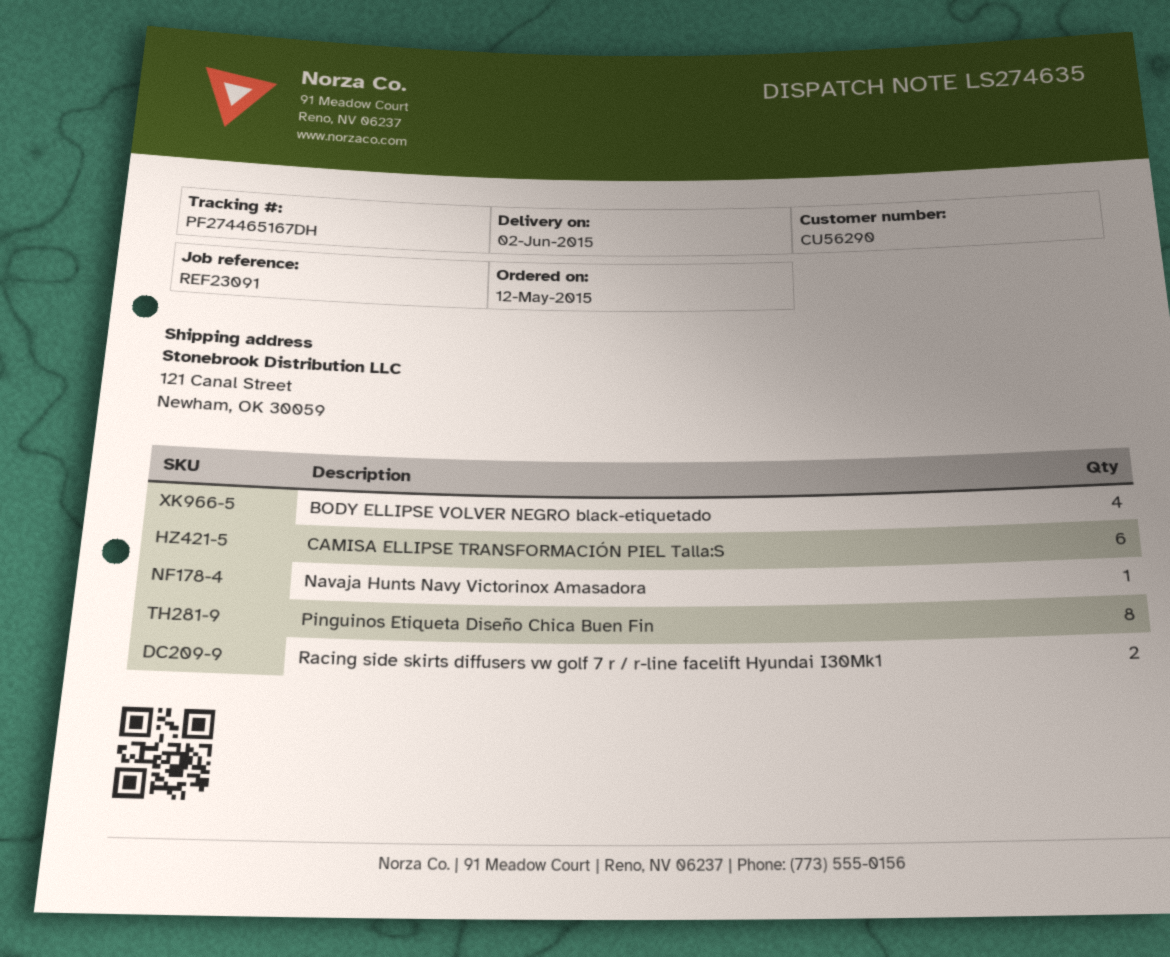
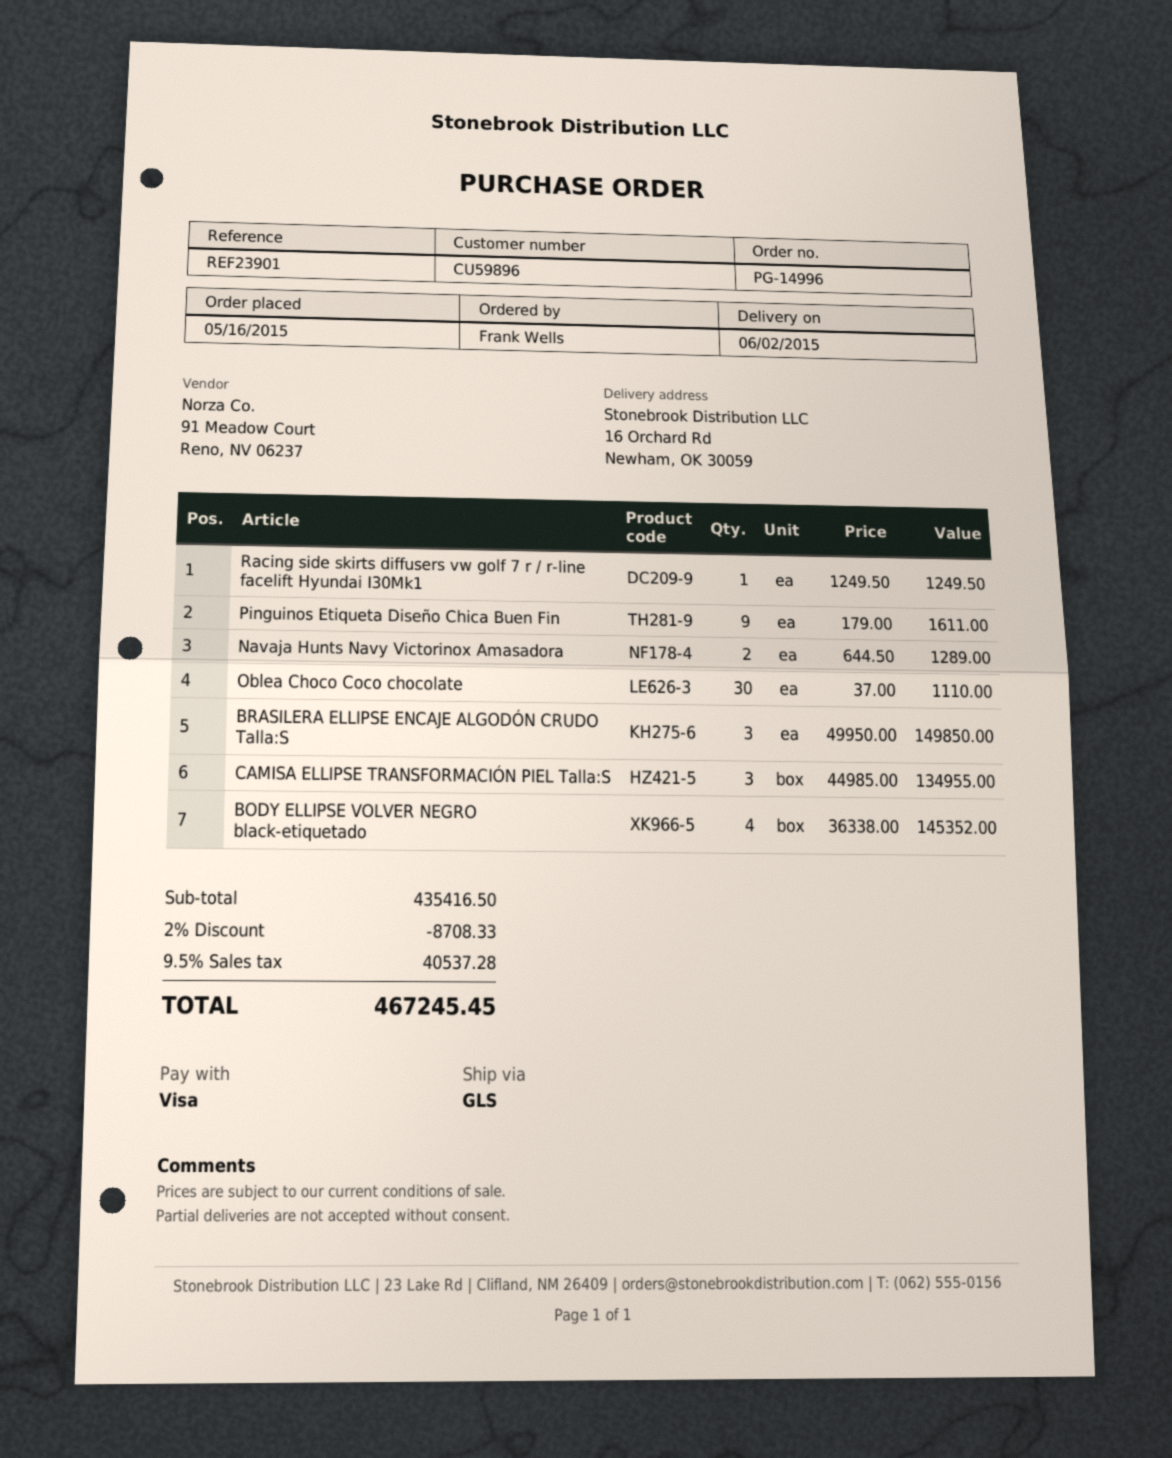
order date: 2015-05-12 -> 2015-05-16
customer number: CU56290 -> CU59896
reference: REF23091 -> REF23901
ship to: 121 Canal Street, Newham, OK 30059 -> 16 Orchard Rd, Newham, OK 30059
CAMISA ELLIPSE TRANSFORMACIÓN PIEL Talla:S: 6 -> 3
Navaja Hunts Navy Victorinox Amasadora: 1 -> 2
Pinguinos Etiqueta Diseño Chica Buen Fin: 8 -> 9
Racing side skirts diffusers vw golf 7 r / r-line facelift Hyundai I30Mk1: 2 -> 1
Oblea Choco Coco chocolate: none -> 30
BRASILERA ELLIPSE ENCAJE ALGODÓN CRUDO Talla:S: none -> 3

